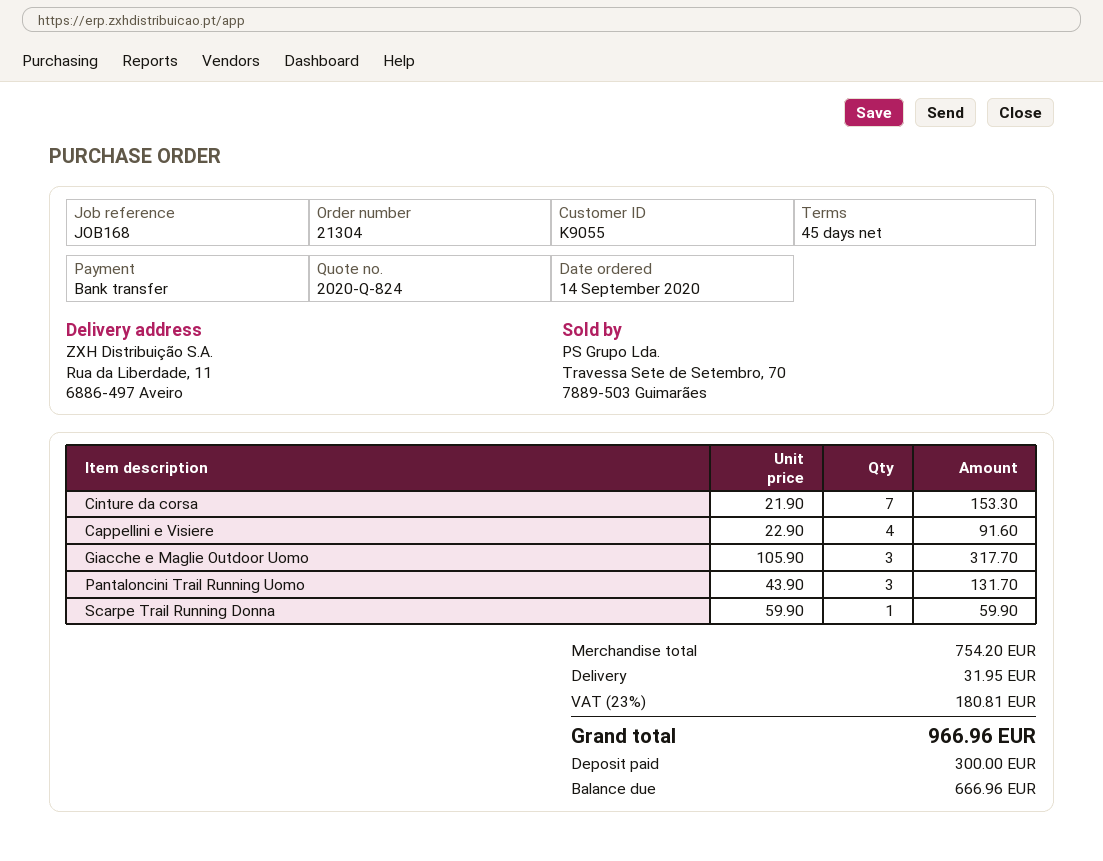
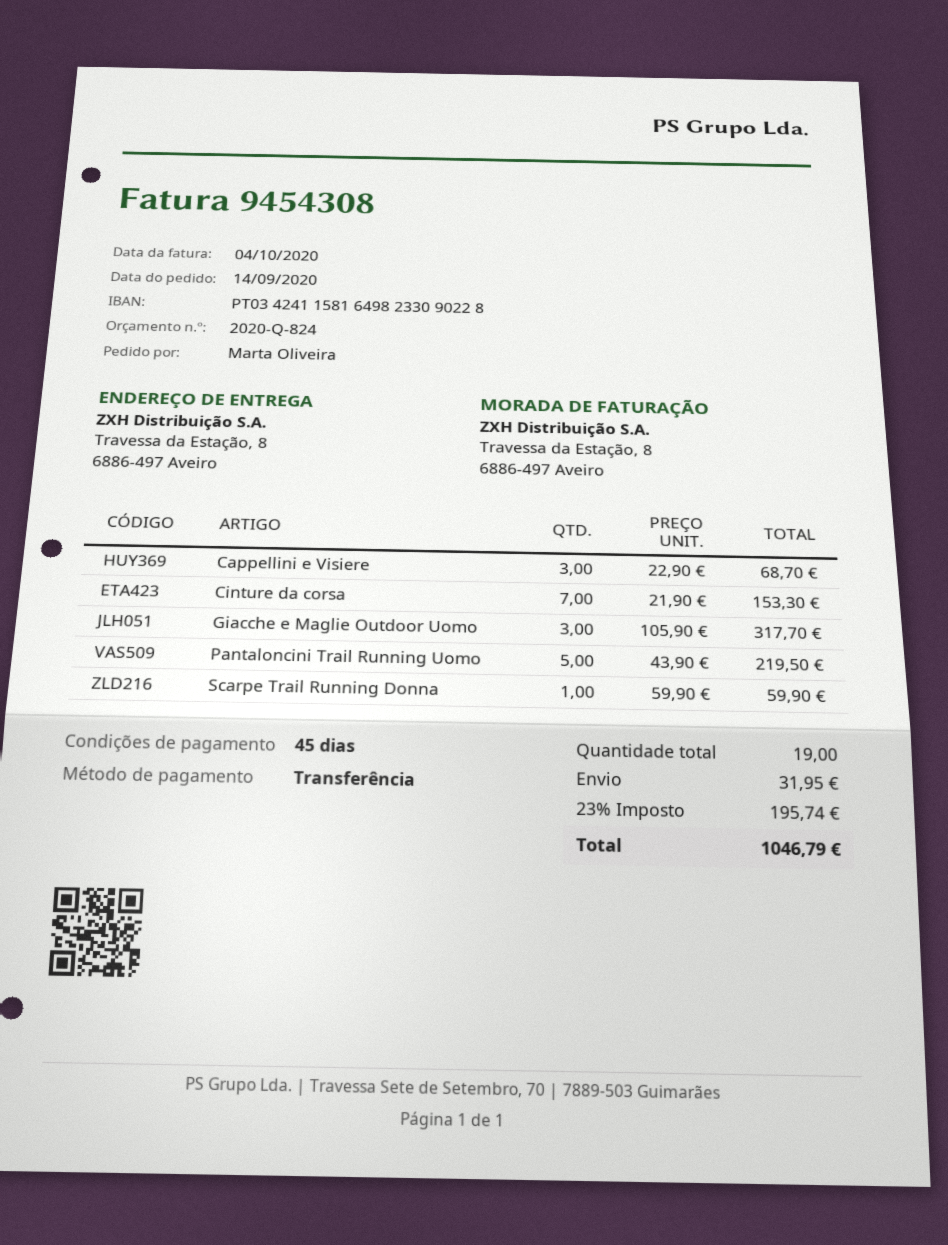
ship to: Rua da Liberdade, 11, 6886-497 Aveiro -> Travessa da Estação, 8, 6886-497 Aveiro
Cappellini e Visiere: 4 x 22.90 = 91.60 -> 3 x 22.90 = 68.70
Pantaloncini Trail Running Uomo: 3 x 43.90 = 131.70 -> 5 x 43.90 = 219.50
tax: 23% = 180.81 -> 23% = 195.74
total: 966.96 -> 1046.79

